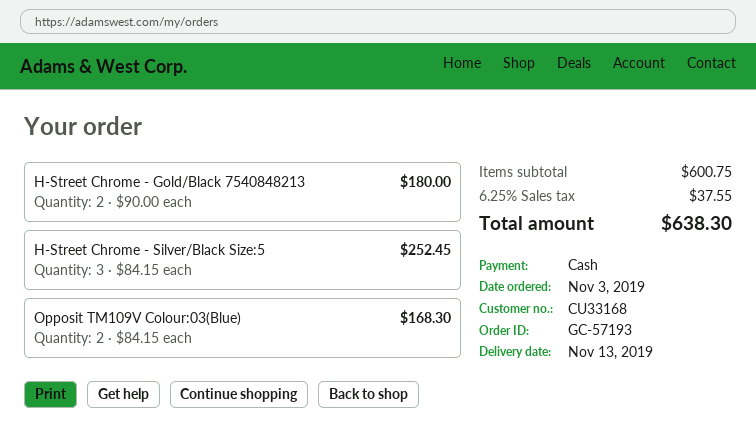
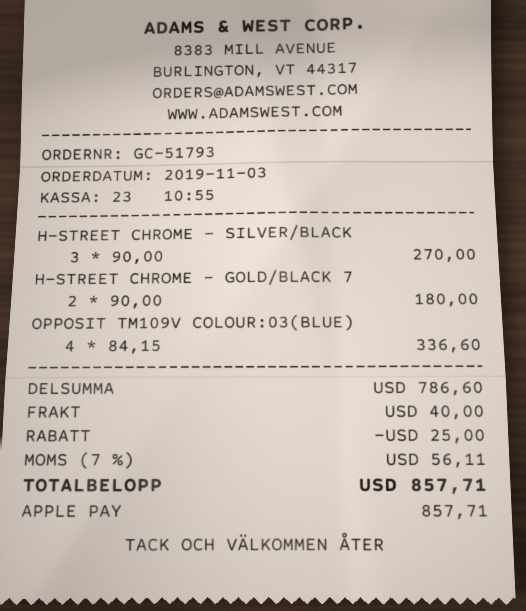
order number: GC-57193 -> GC-51793
payment method: cash -> Apple Pay
H-Street Chrome - Silver/Black Size:5: 3 x 84.15 = 252.45 -> 3 x 90.00 = 270.00
Opposit TM109V Colour:03(Blue): 2 x 84.15 = 168.30 -> 4 x 84.15 = 336.60
subtotal: 600.75 -> 786.60
discount: none -> 25.00
shipping: none -> 40.00
tax: 6.25% = 37.55 -> 7% = 56.11
total: 638.30 -> 857.71

